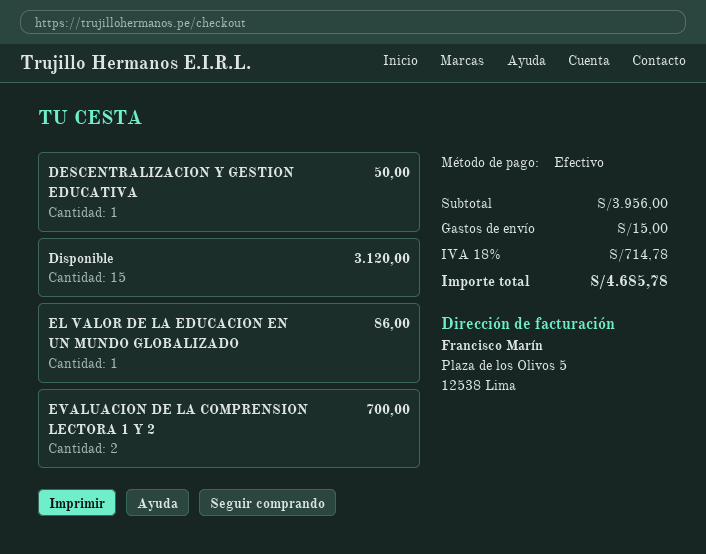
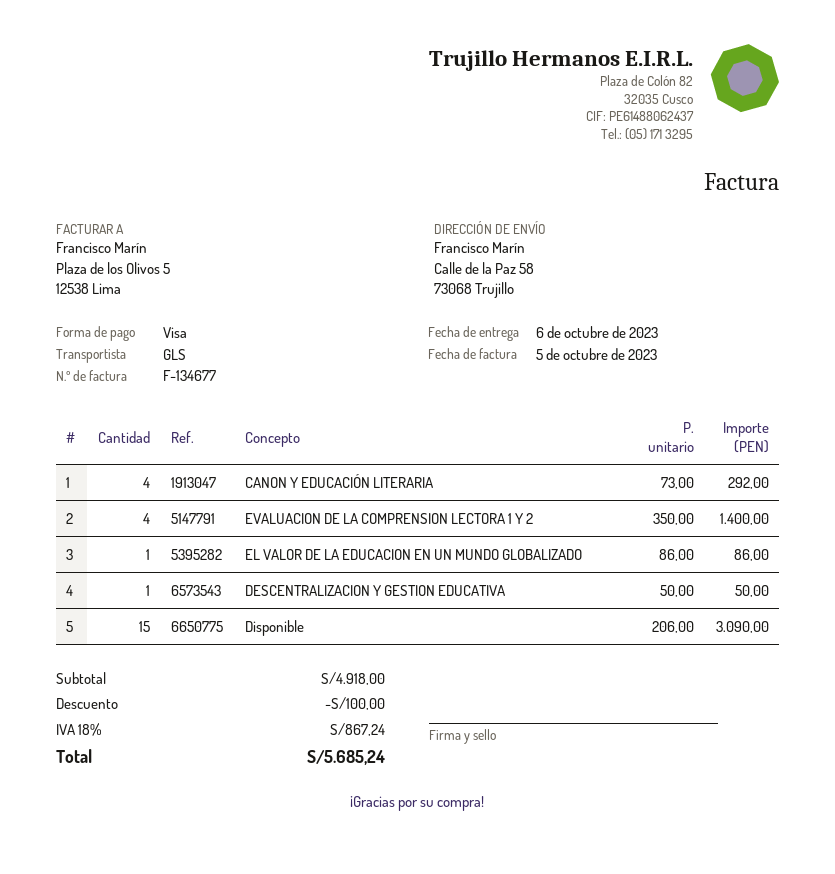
payment method: cash -> Visa
Disponible: 15 for 3120.00 -> 15 for 3090.00
EVALUACION DE LA COMPRENSION LECTORA 1 Y 2: 2 for 700.00 -> 4 for 1400.00
CANON Y EDUCACIÓN LITERARIA: none -> 4 for 292.00
subtotal: 3956.00 -> 4918.00
discount: none -> 100.00
shipping: 15.00 -> none
tax: 18% = 714.78 -> 18% = 867.24
total: 4685.78 -> 5685.24

